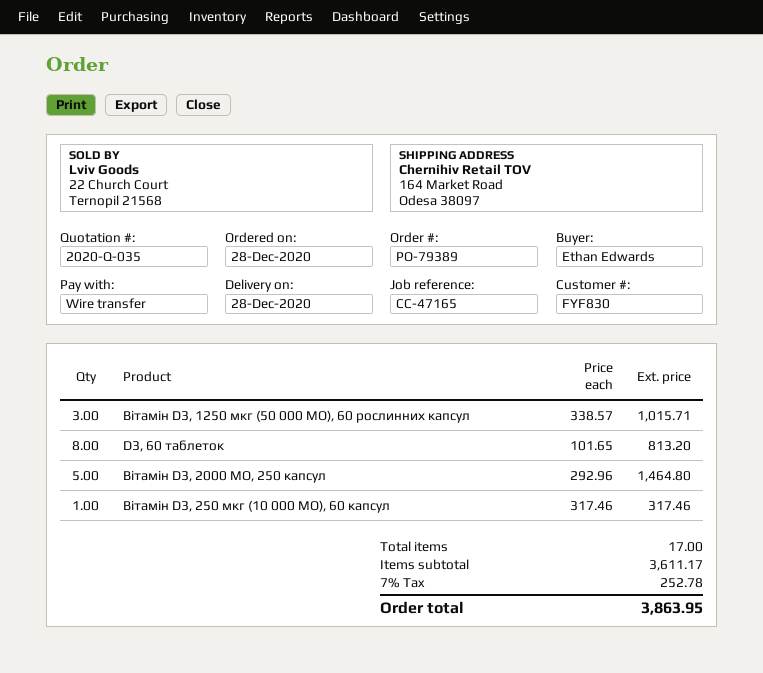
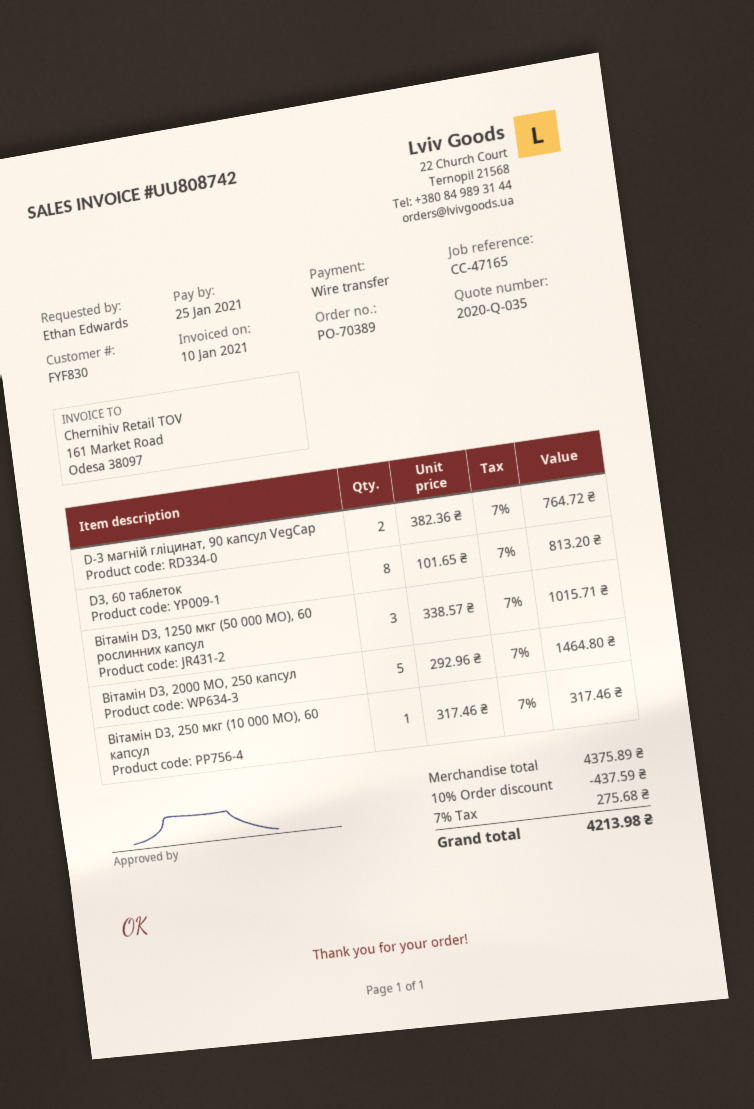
order number: PO-79389 -> PO-70389
D-3 магній гліцинат, 90 капсул VegCap: none -> 2 x 382.36 = 764.72
subtotal: 3611.17 -> 4375.89
discount: none -> 10% = 437.59
tax: 7% = 252.78 -> 7% = 275.68
total: 3863.95 -> 4213.98

